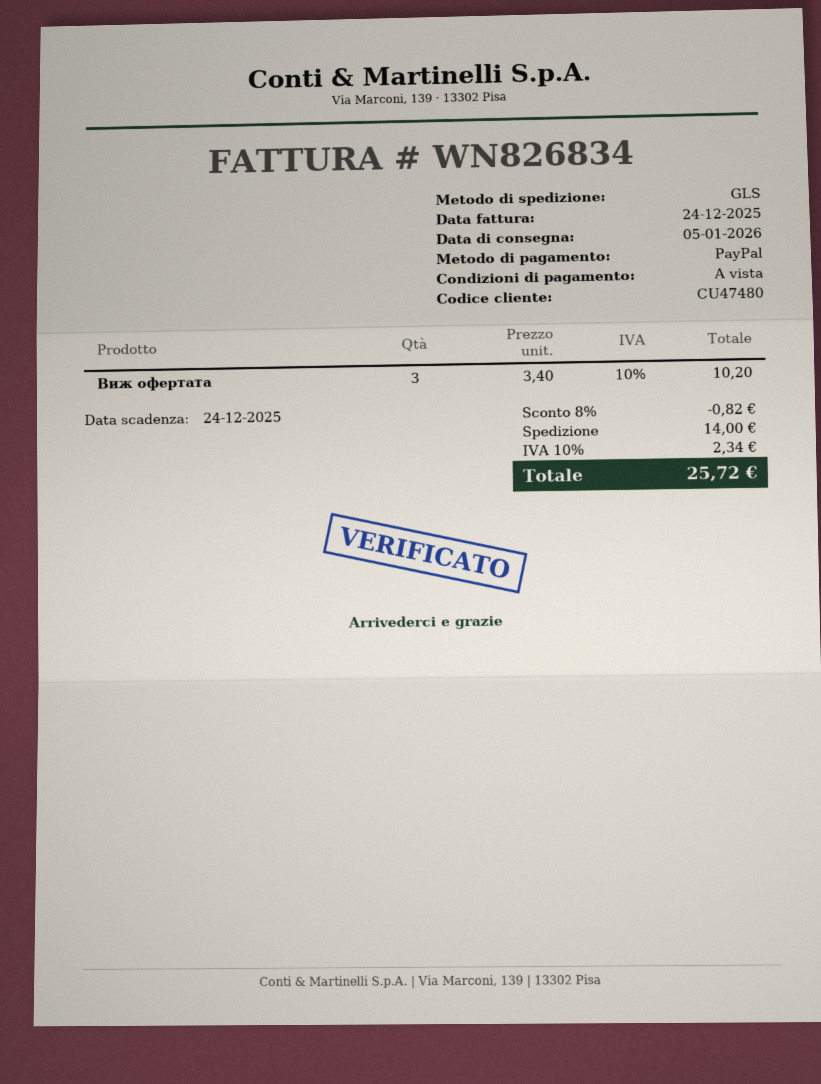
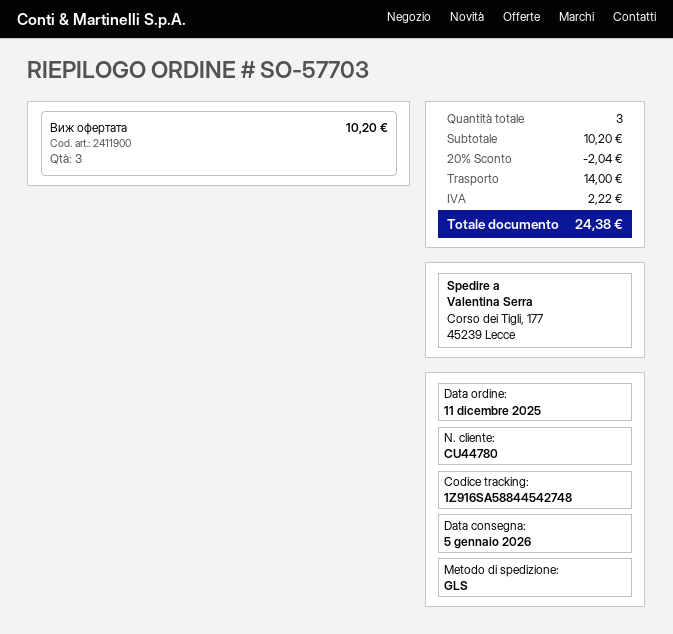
customer number: CU47480 -> CU44780
discount: 8% = 0.82 -> 20% = 2.04
tax: 2.34 -> 2.22
total: 25.72 -> 24.38

